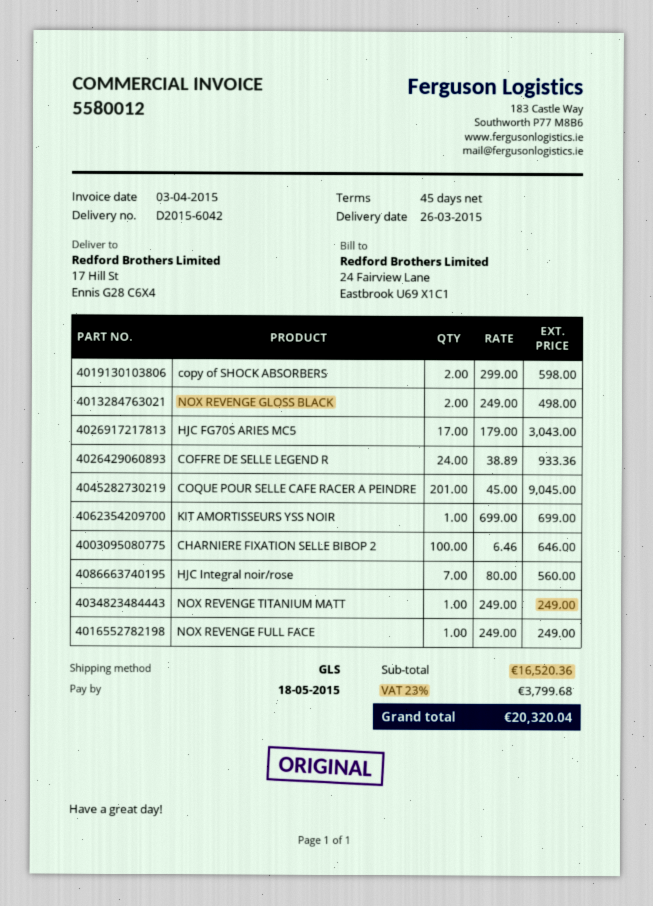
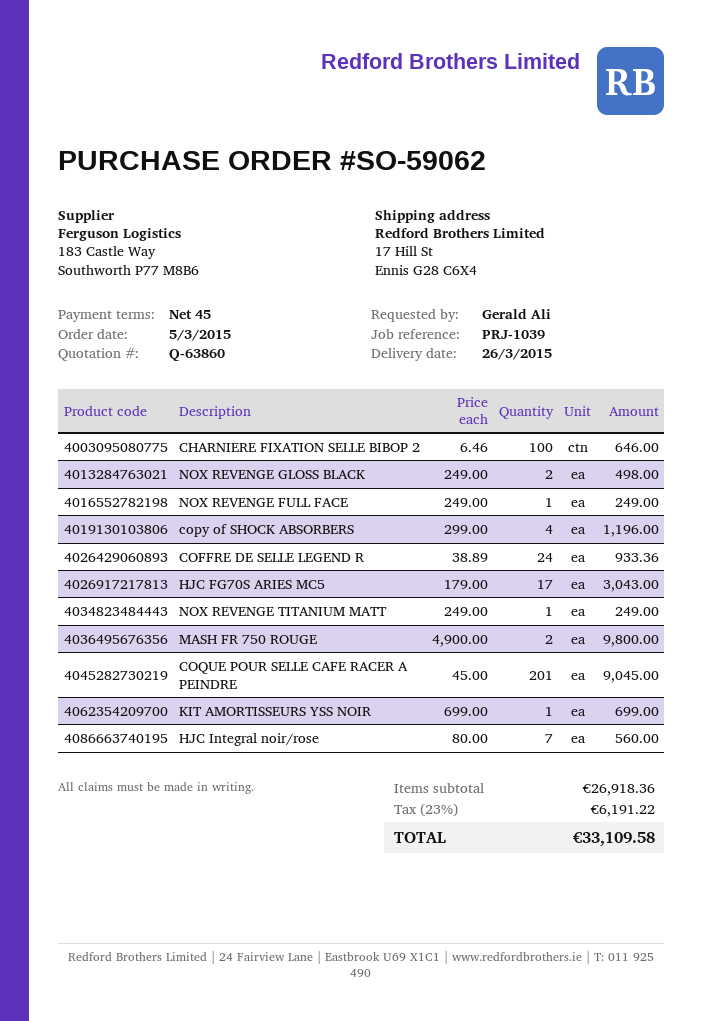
copy of SHOCK ABSORBERS: 2 x 299.00 = 598.00 -> 4 x 299.00 = 1196.00
MASH FR 750 ROUGE: none -> 2 x 4900.00 = 9800.00
subtotal: 16520.36 -> 26918.36
tax: 23% = 3799.68 -> 23% = 6191.22
total: 20320.04 -> 33109.58

